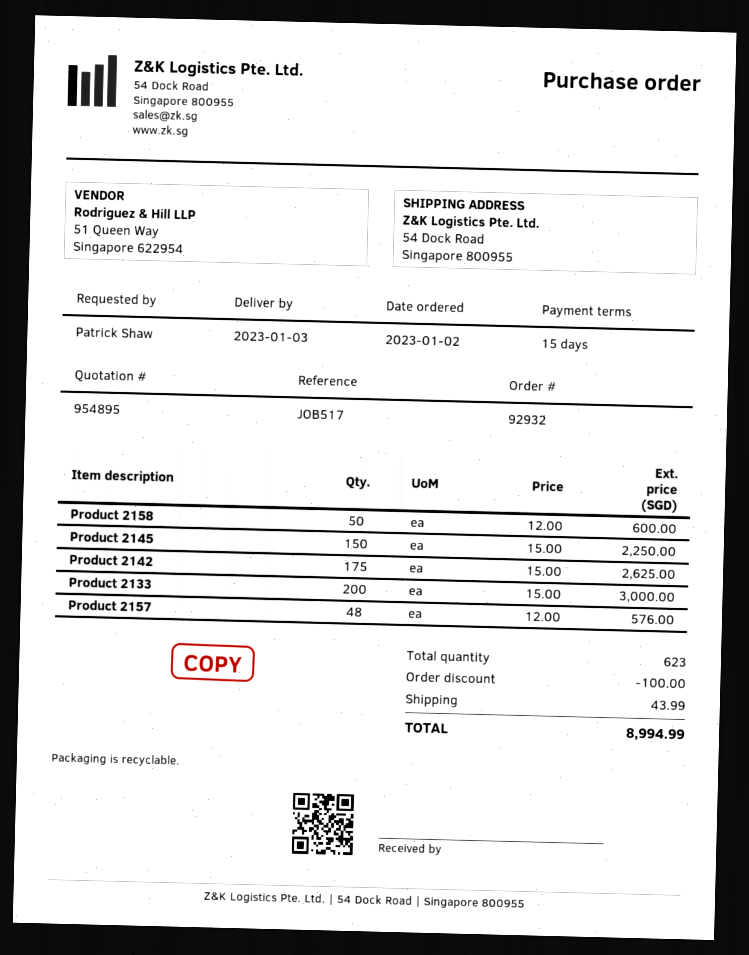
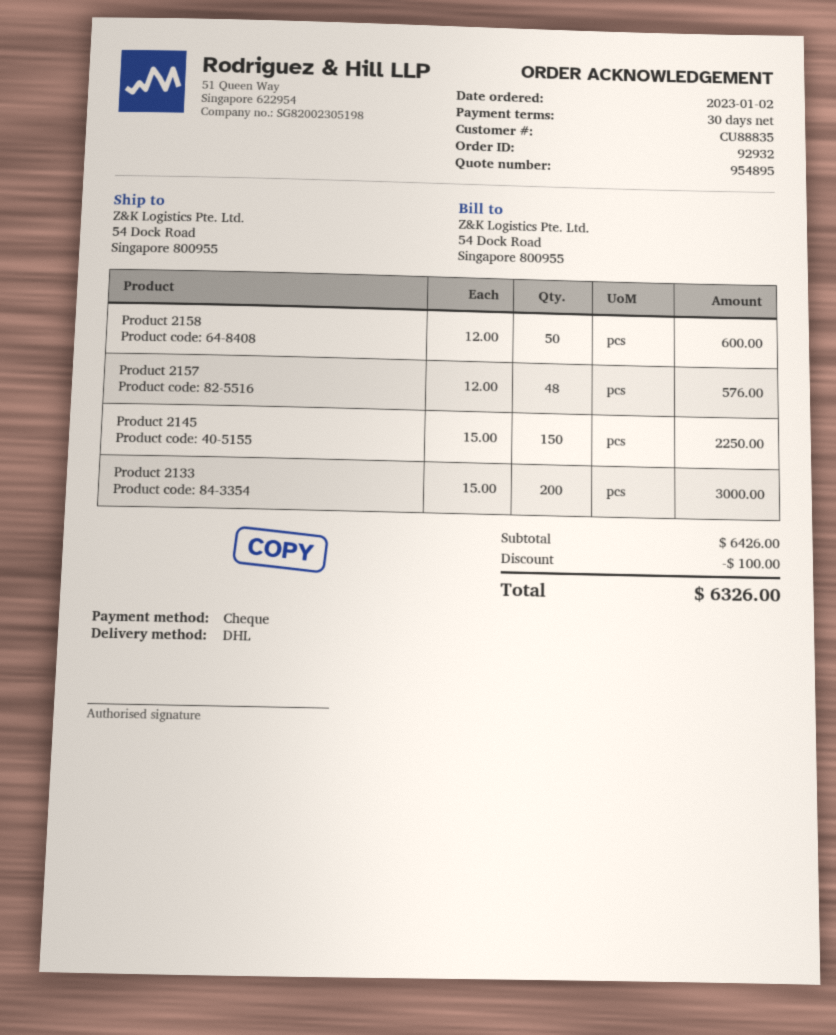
payment terms: 15 days -> 30 days
Product 2142: 175 x 15.00 = 2625.00 -> none
shipping: 43.99 -> none
total: 8994.99 -> 6326.00

